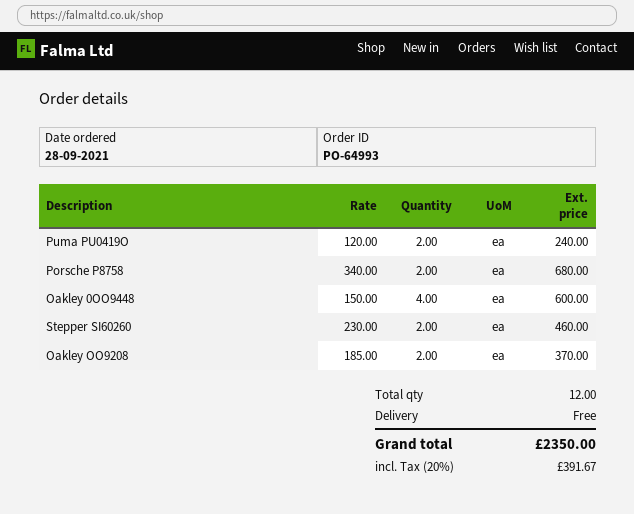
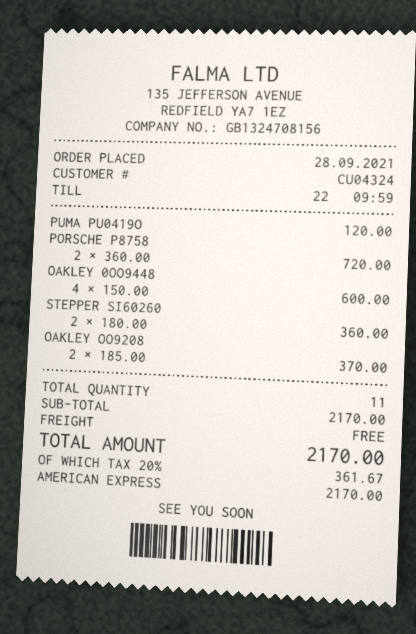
Puma PU0419O: 2 x 120.00 = 240.00 -> 1 x 120.00 = 120.00
Porsche P8758: 2 x 340.00 = 680.00 -> 2 x 360.00 = 720.00
Stepper SI60260: 2 x 230.00 = 460.00 -> 2 x 180.00 = 360.00
total quantity: 12 -> 11
tax: 20% = 391.67 -> 20% = 361.67
total: 2350.00 -> 2170.00

